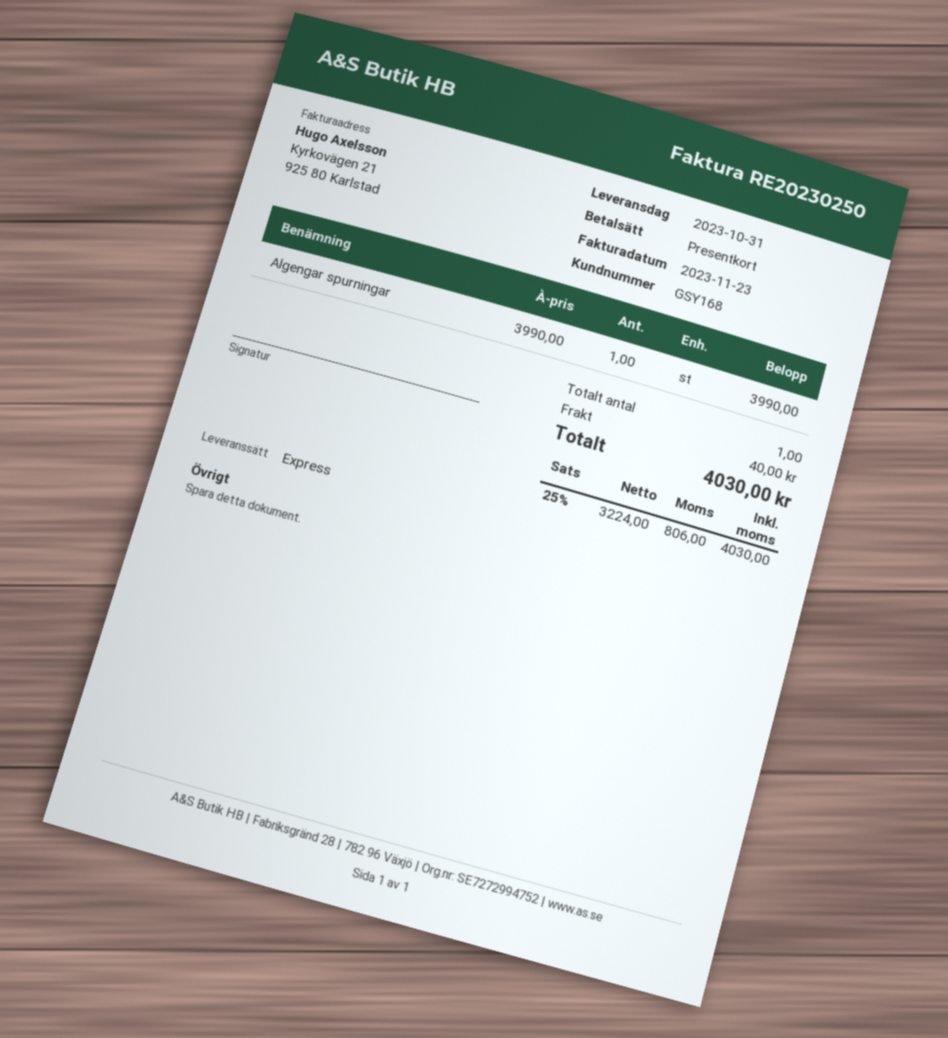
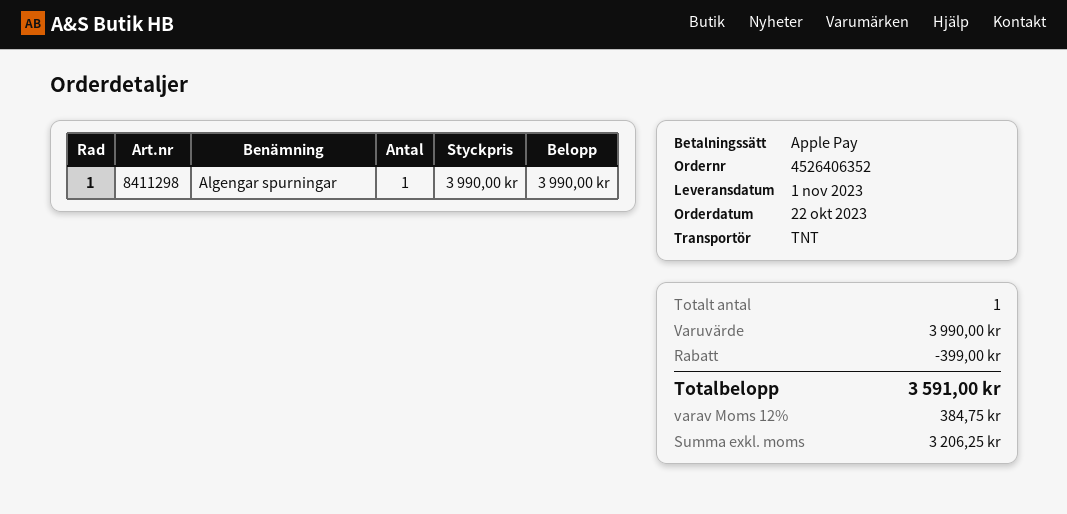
delivery date: 2023-10-31 -> 2023-11-01
payment method: gift card -> Apple Pay
shipping method: express -> TNT
discount: none -> 399.00
shipping: 40.00 -> none
net: 3224.00 -> 3206.25
tax: 25% = 806.00 -> 12% = 384.75
total: 4030.00 -> 3591.00

